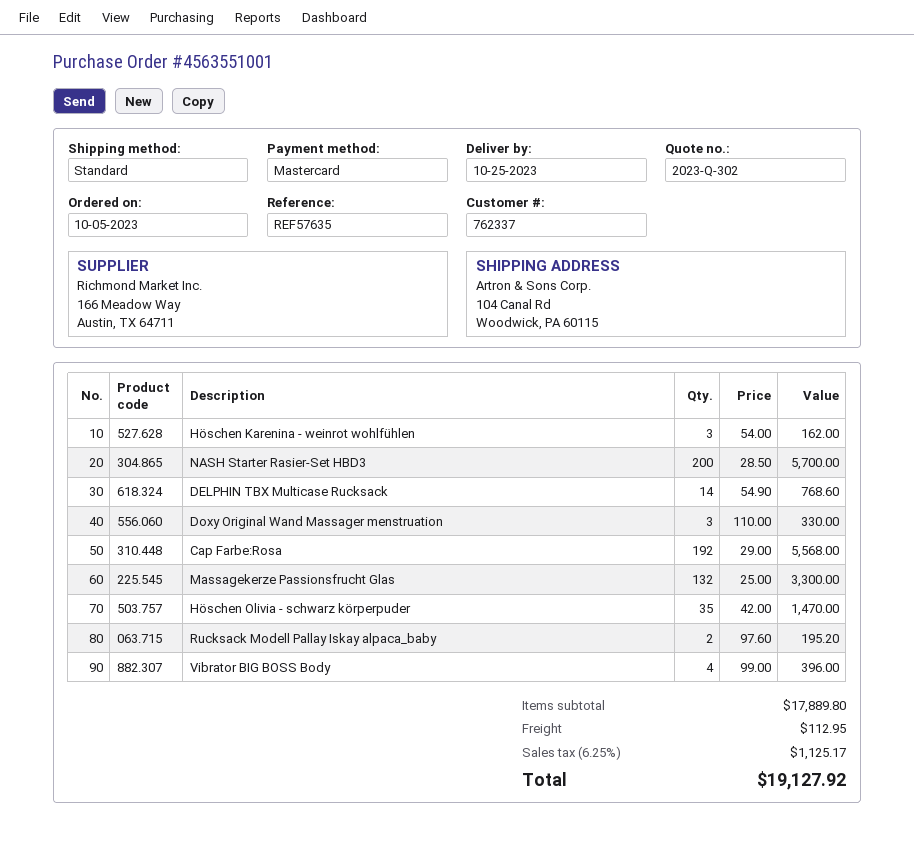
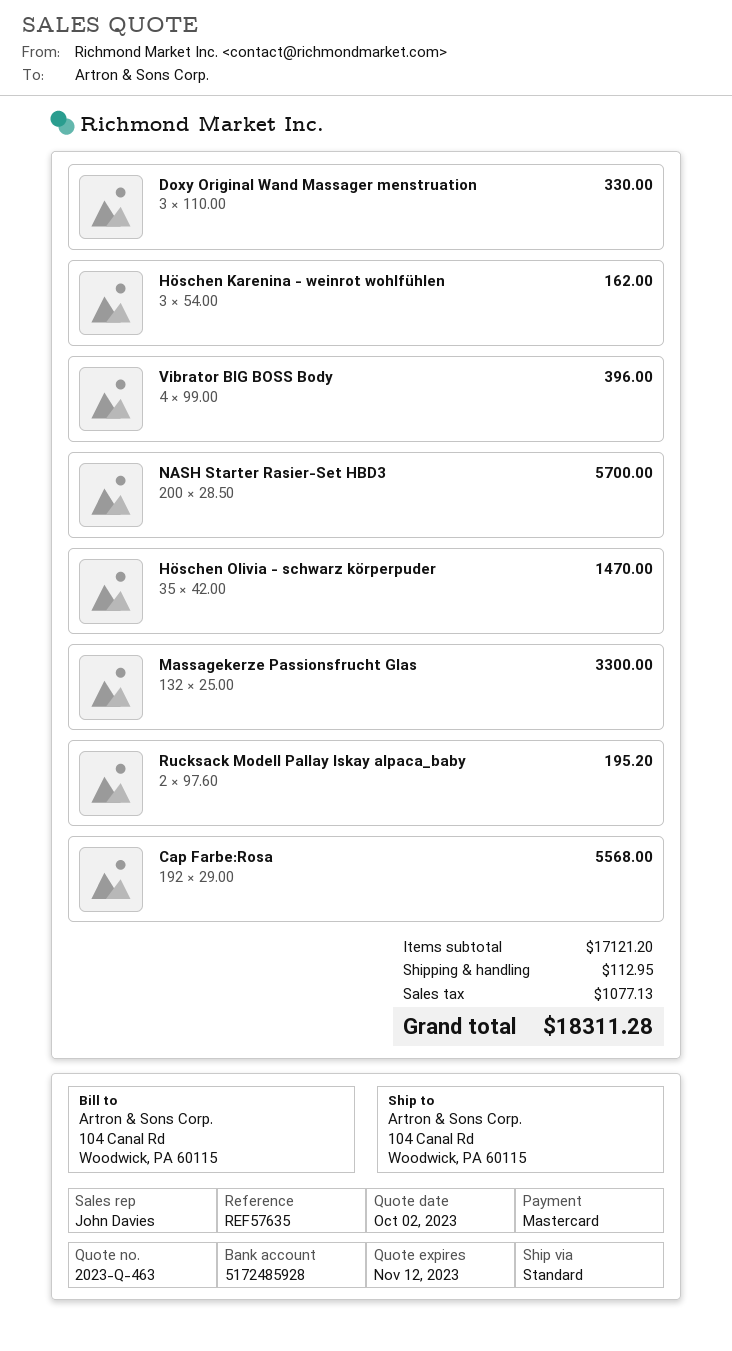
quote number: 2023-Q-302 -> 2023-Q-463
DELPHIN TBX Multicase Rucksack: 14 x 54.90 = 768.60 -> none
subtotal: 17889.80 -> 17121.20
tax: 1125.17 -> 1077.13
total: 19127.92 -> 18311.28

